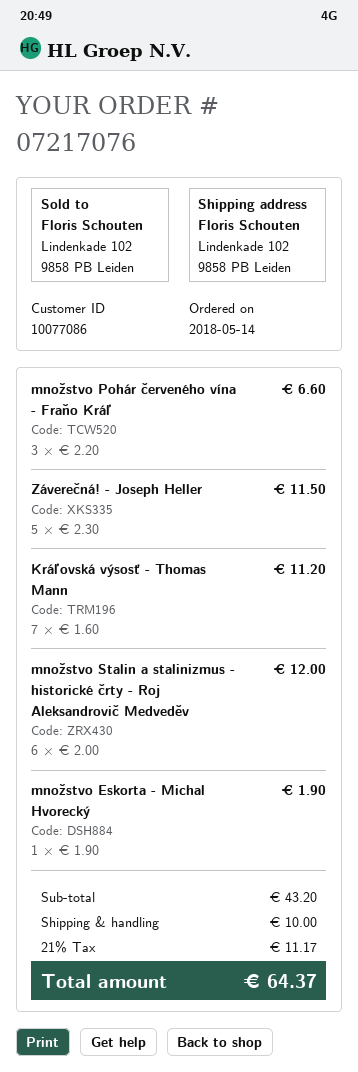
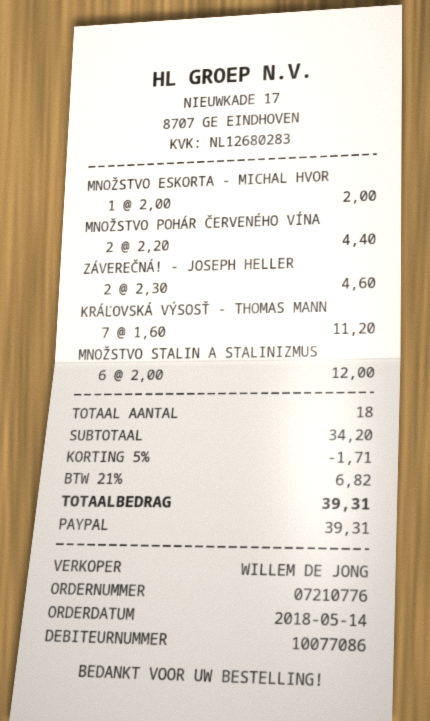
order number: 07217076 -> 07210776
množstvo Pohár červeného vína - Fraňo Kráľ: 3 x 2.20 = 6.60 -> 2 x 2.20 = 4.40
Záverečná! - Joseph Heller: 5 x 2.30 = 11.50 -> 2 x 2.30 = 4.60
množstvo Eskorta - Michal Hvorecký: 1 x 1.90 = 1.90 -> 1 x 2.00 = 2.00
subtotal: 43.20 -> 34.20
discount: none -> 5% = 1.71
shipping: 10.00 -> none
tax: 21% = 11.17 -> 21% = 6.82
total: 64.37 -> 39.31

